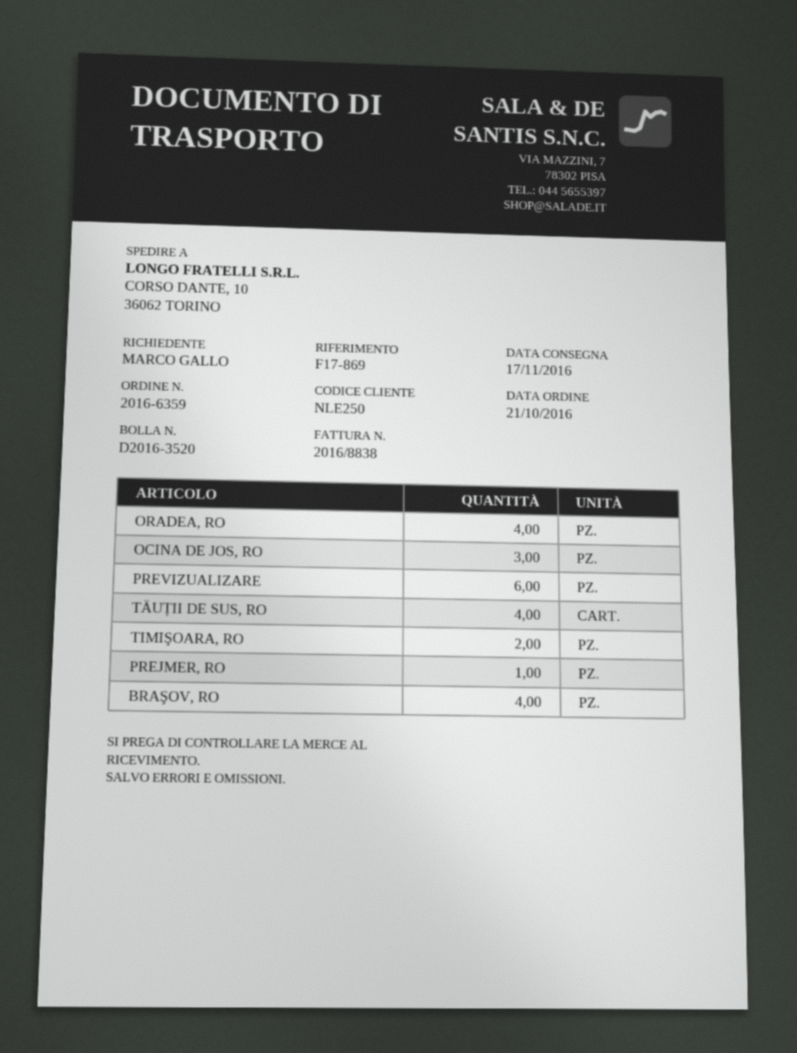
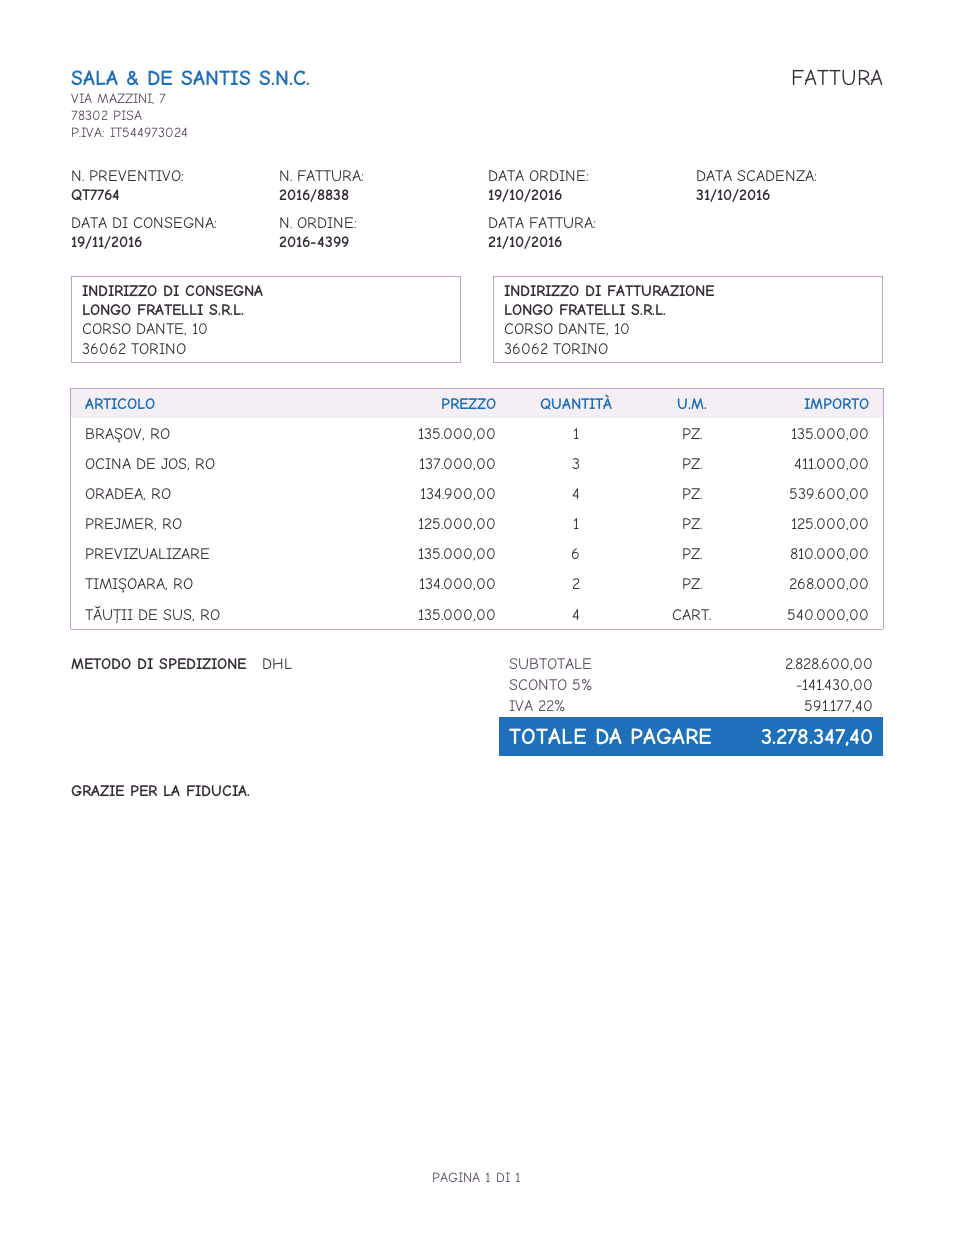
order number: 2016-6359 -> 2016-4399
order date: 2016-10-21 -> 2016-10-19
delivery date: 2016-11-17 -> 2016-11-19
BRAŞOV, RO: 4 -> 1

